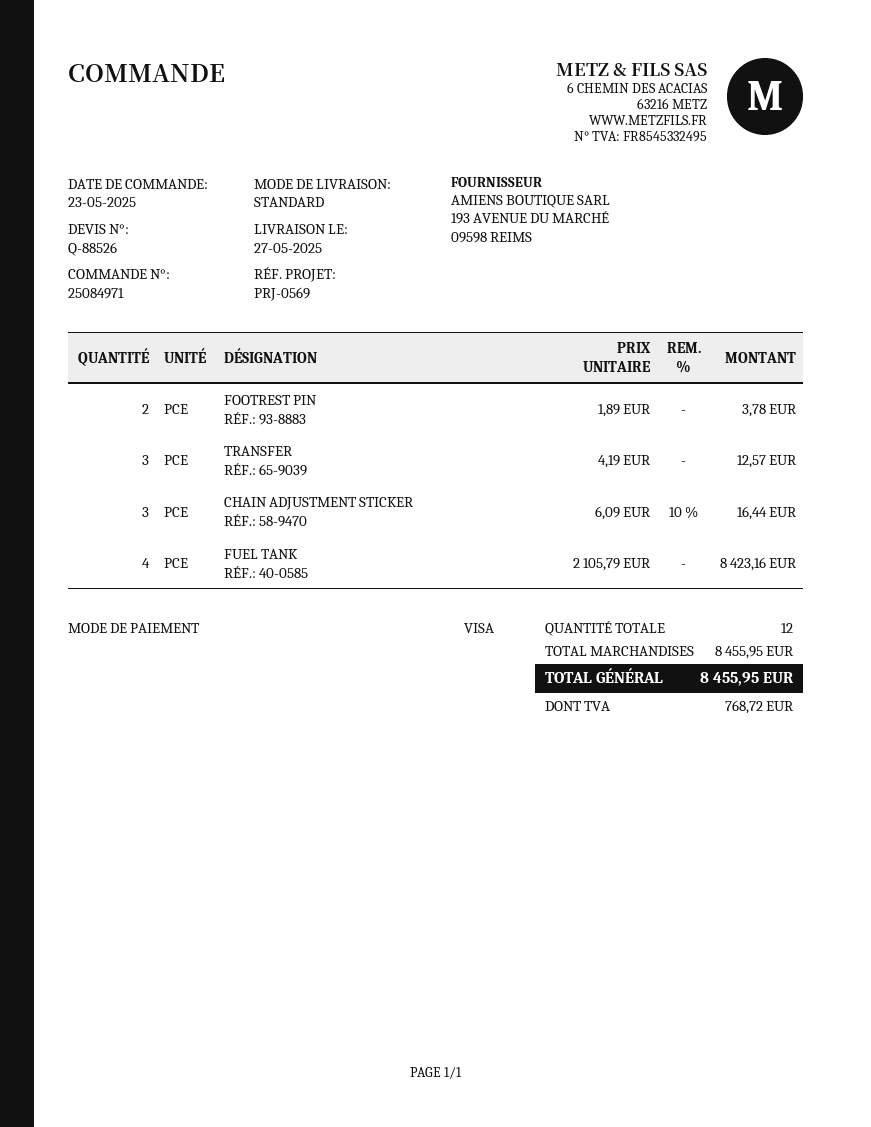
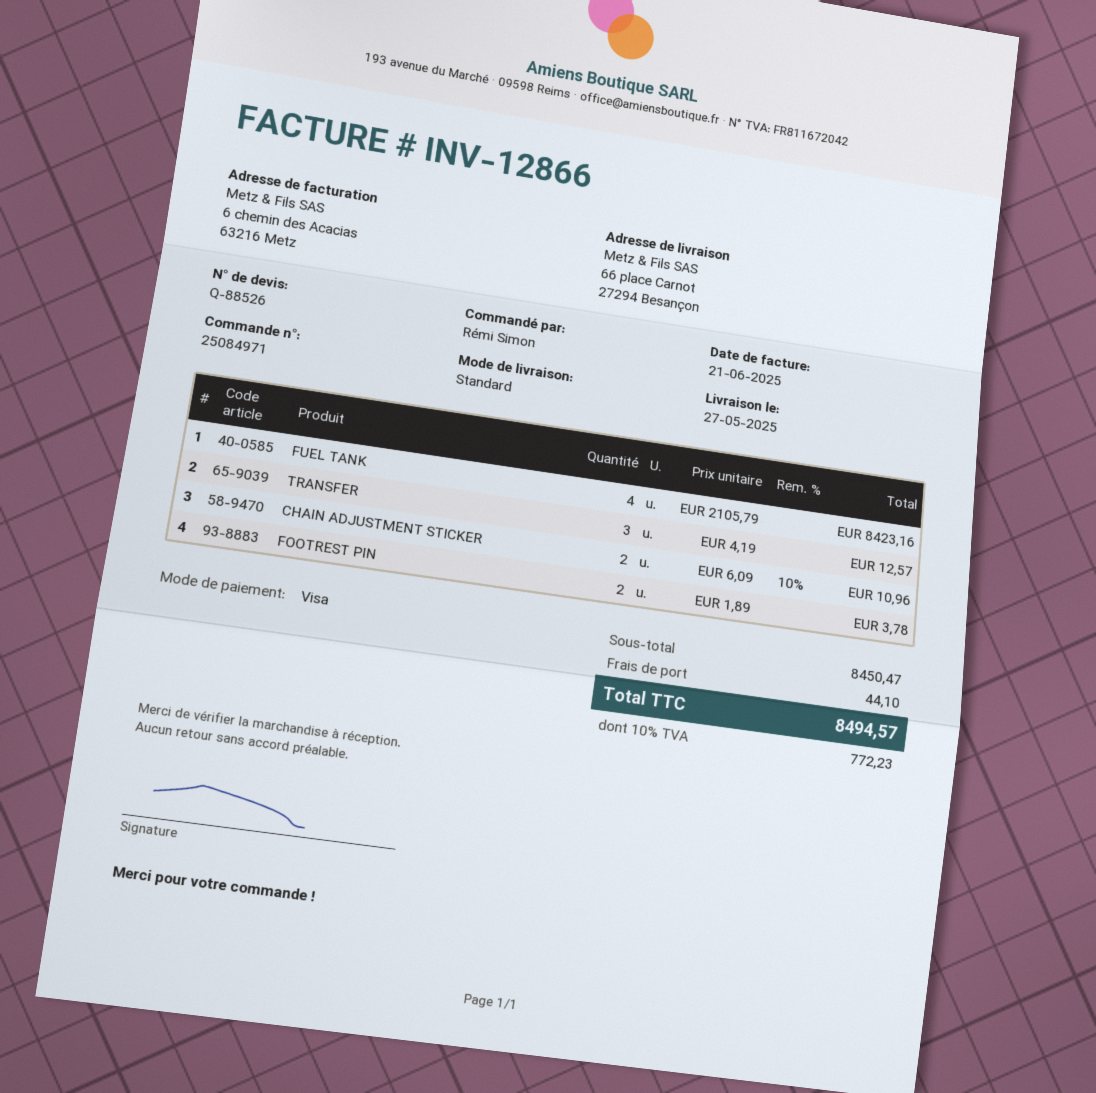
CHAIN ADJUSTMENT STICKER: 3 x 6.09 - 10% = 16.44 -> 2 x 6.09 - 10% = 10.96
subtotal: 8455.95 -> 8450.47
shipping: none -> 44.10
tax: 768.72 -> 772.23
total: 8455.95 -> 8494.57

